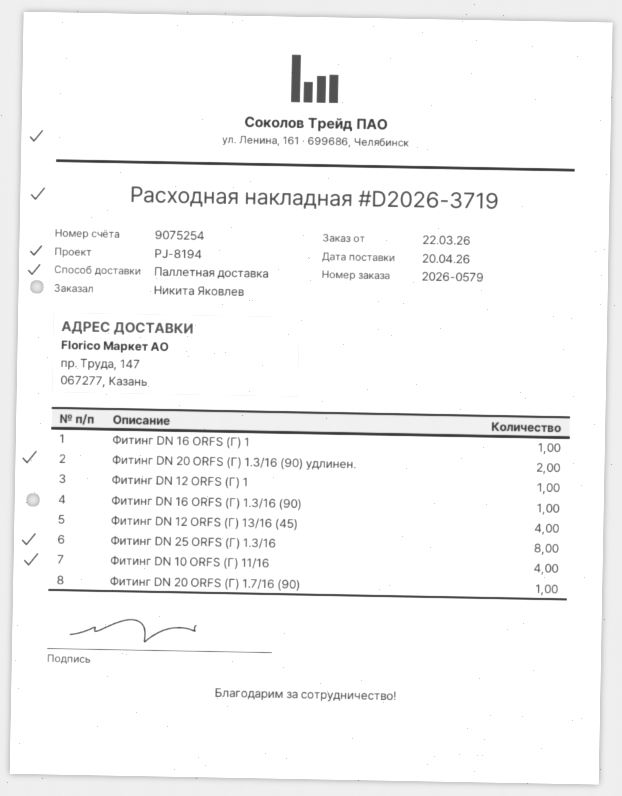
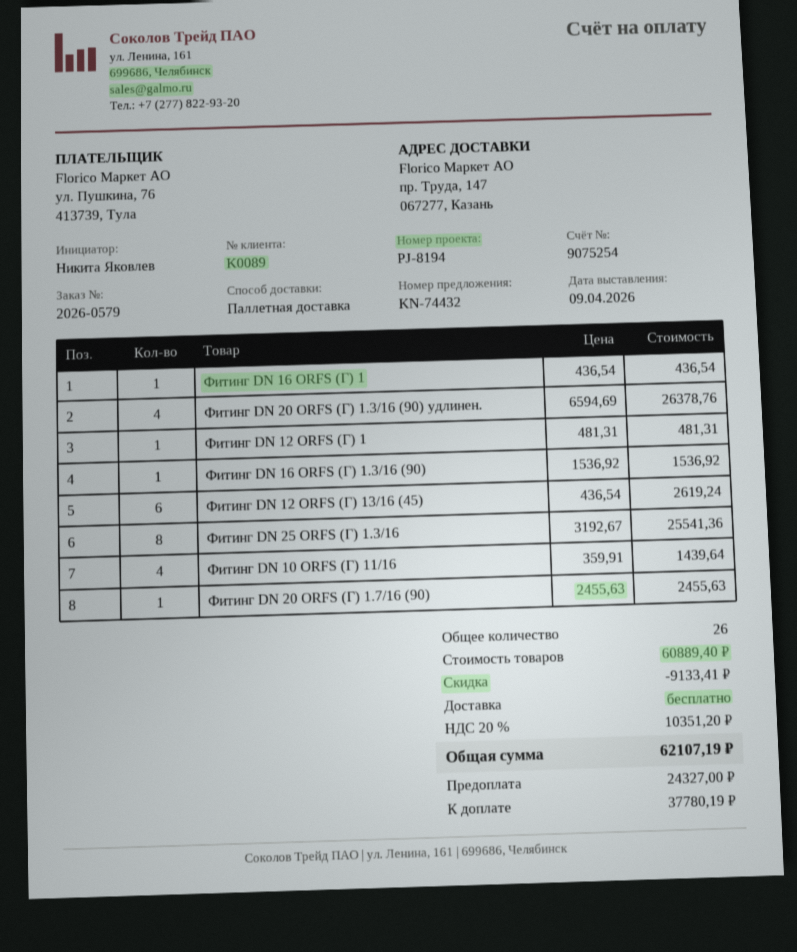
Фитинг DN 20 ORFS (Г) 1.3/16 (90) удлинен.: 2 -> 4
Фитинг DN 12 ORFS (Г) 13/16 (45): 4 -> 6

